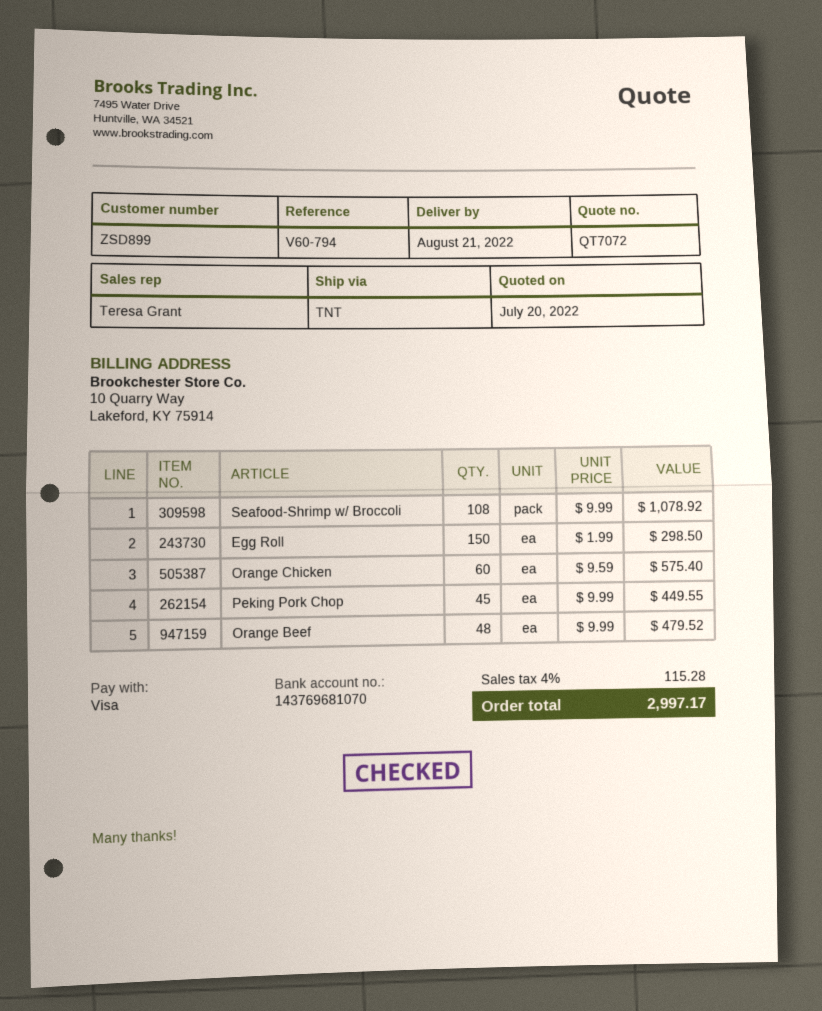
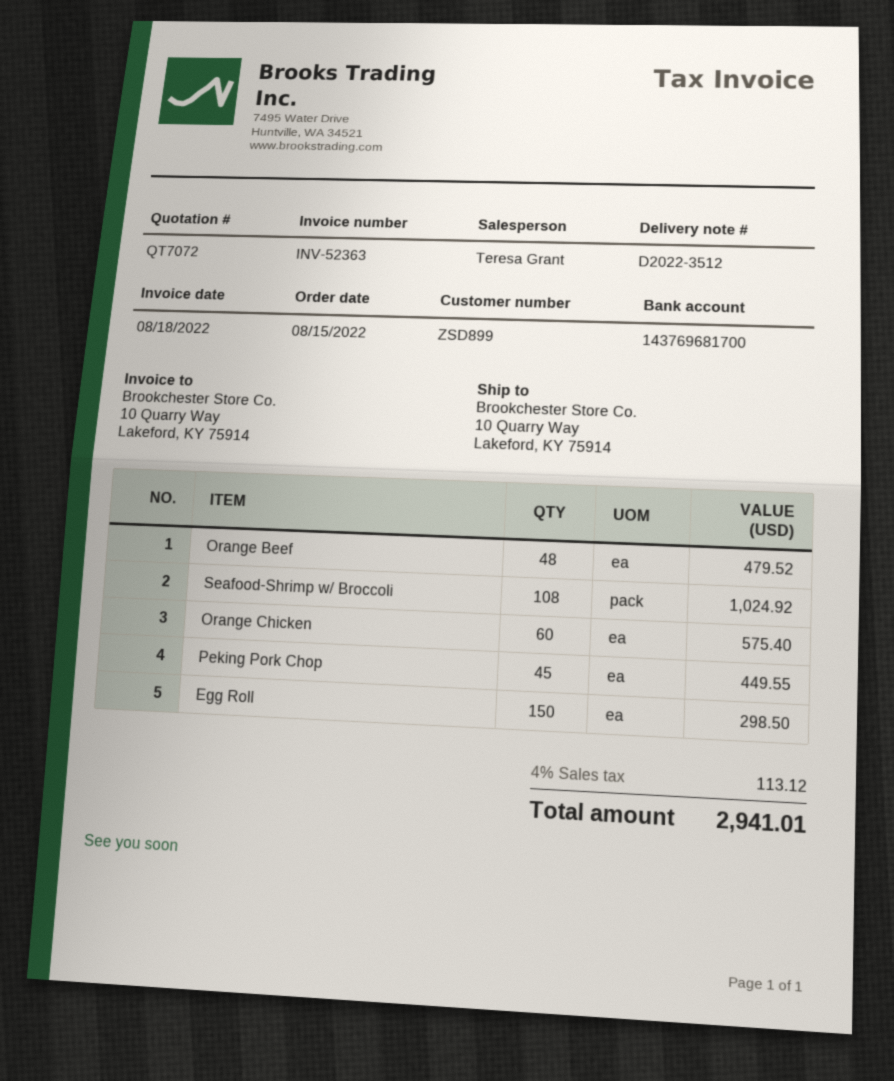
bank account: 143769681070 -> 143769681700
Seafood-Shrimp w/ Broccoli: 108 for 1078.92 -> 108 for 1024.92
tax: 4% = 115.28 -> 4% = 113.12
total: 2997.17 -> 2941.01

